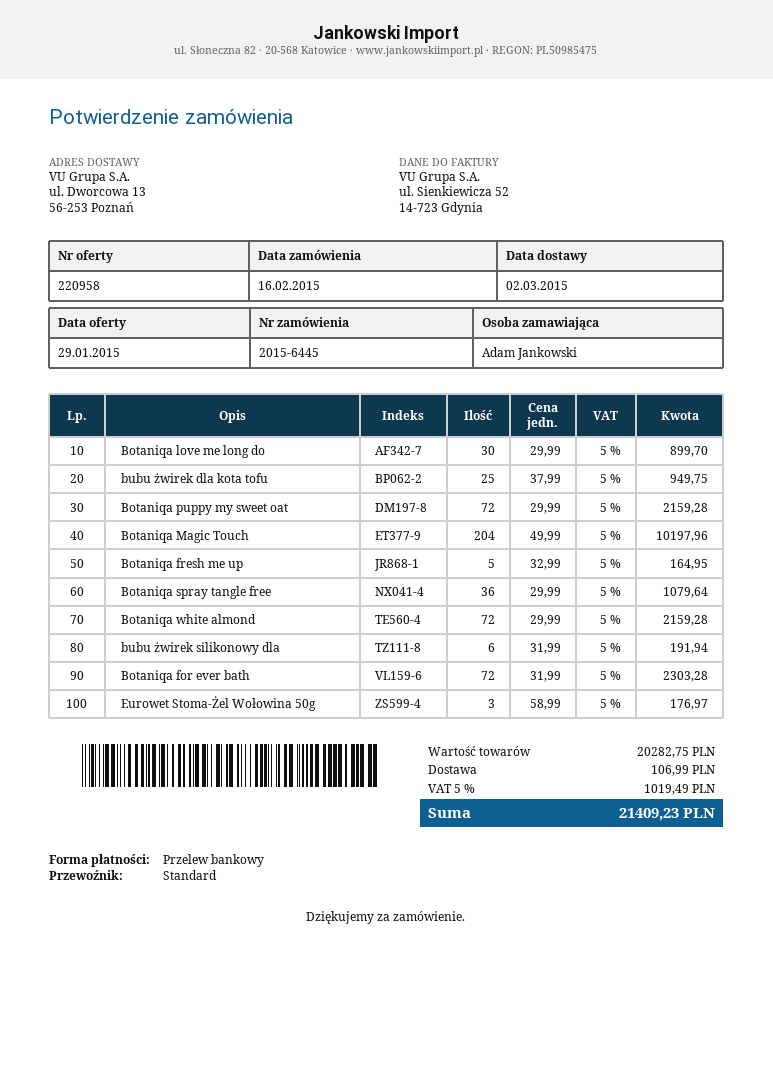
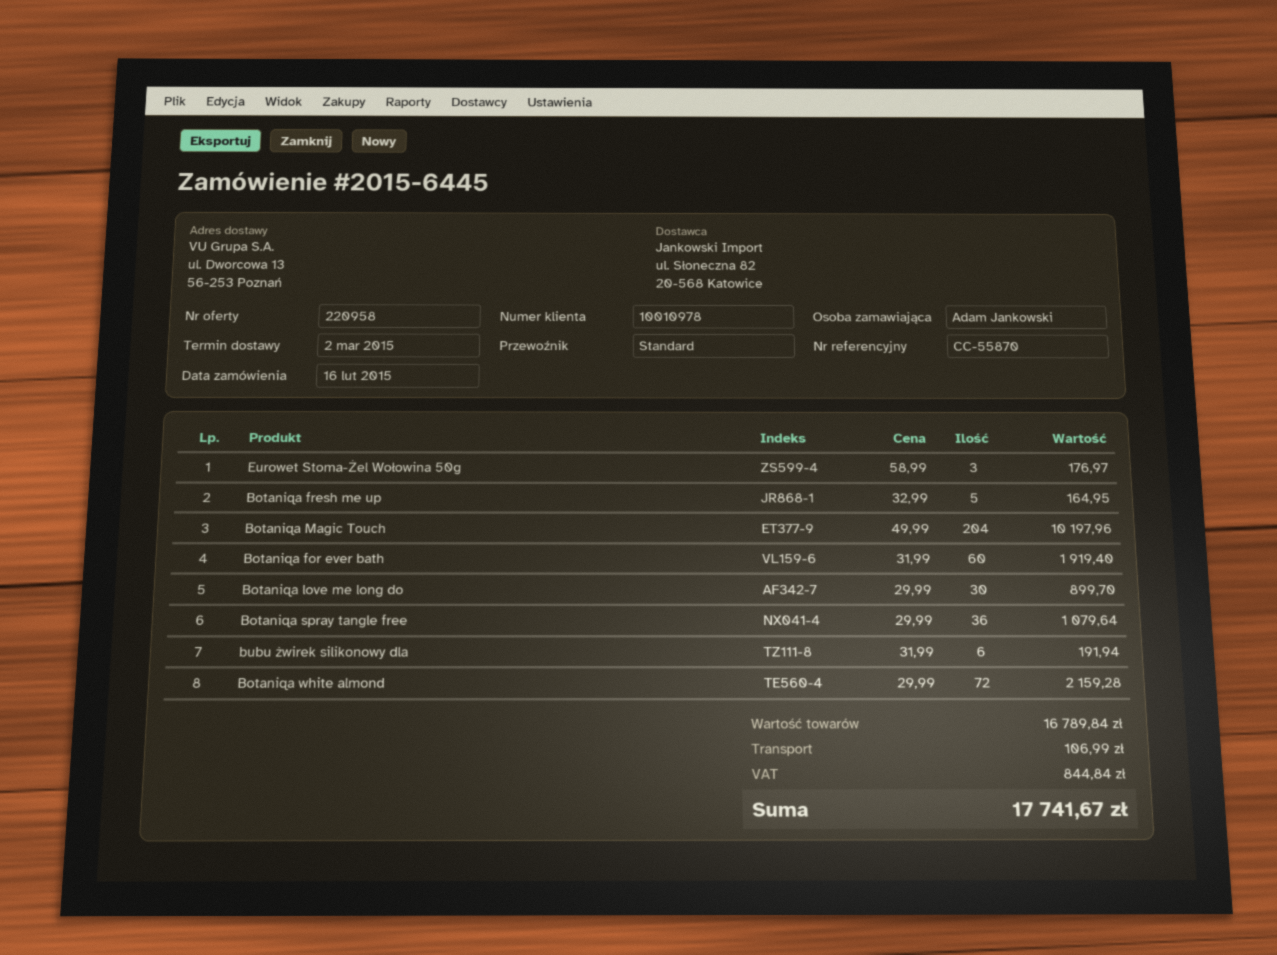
bubu żwirek dla kota tofu: 25 x 37.99 = 949.75 -> none
Botaniqa puppy my sweet oat: 72 x 29.99 = 2159.28 -> none
Botaniqa for ever bath: 72 x 31.99 = 2303.28 -> 60 x 31.99 = 1919.40
subtotal: 20282.75 -> 16789.84
tax: 1019.49 -> 844.84
total: 21409.23 -> 17741.67

